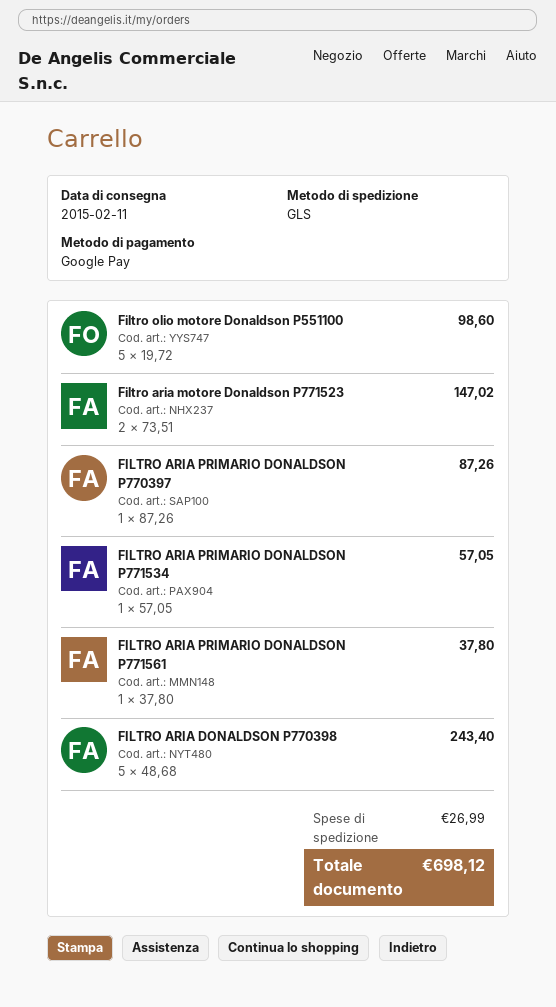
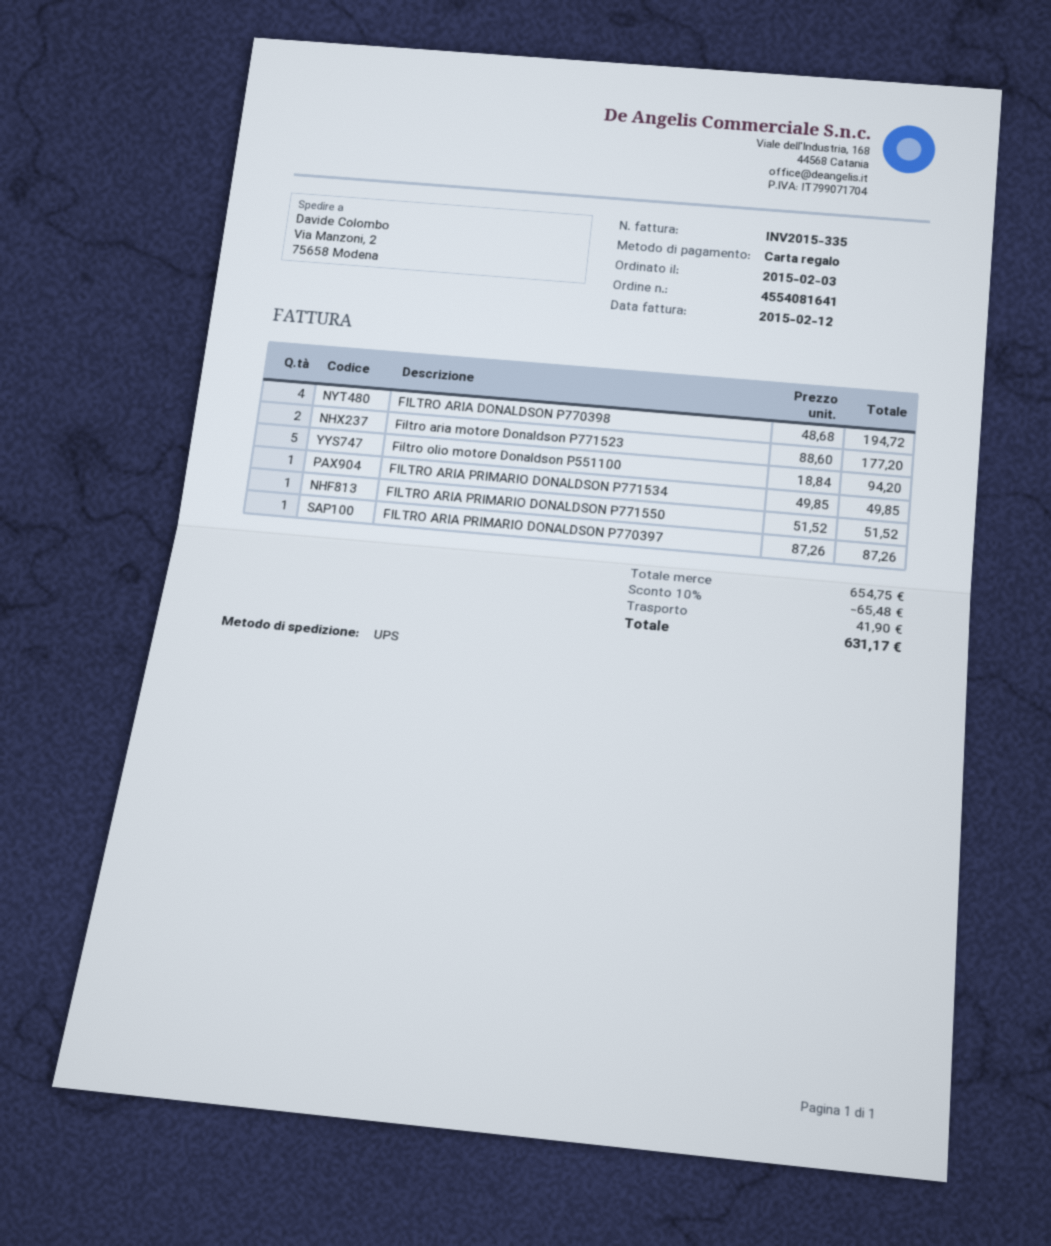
payment method: Google Pay -> gift card
shipping method: GLS -> UPS
Filtro olio motore Donaldson P551100: 5 x 19.72 = 98.60 -> 5 x 18.84 = 94.20
Filtro aria motore Donaldson P771523: 2 x 73.51 = 147.02 -> 2 x 88.60 = 177.20
FILTRO ARIA PRIMARIO DONALDSON P771534: 1 x 57.05 = 57.05 -> 1 x 49.85 = 49.85
FILTRO ARIA PRIMARIO DONALDSON P771561: 1 x 37.80 = 37.80 -> none
FILTRO ARIA DONALDSON P770398: 5 x 48.68 = 243.40 -> 4 x 48.68 = 194.72
FILTRO ARIA PRIMARIO DONALDSON P771550: none -> 1 x 51.52 = 51.52
discount: none -> 10% = 65.48
shipping: 26.99 -> 41.90
total: 698.12 -> 631.17

